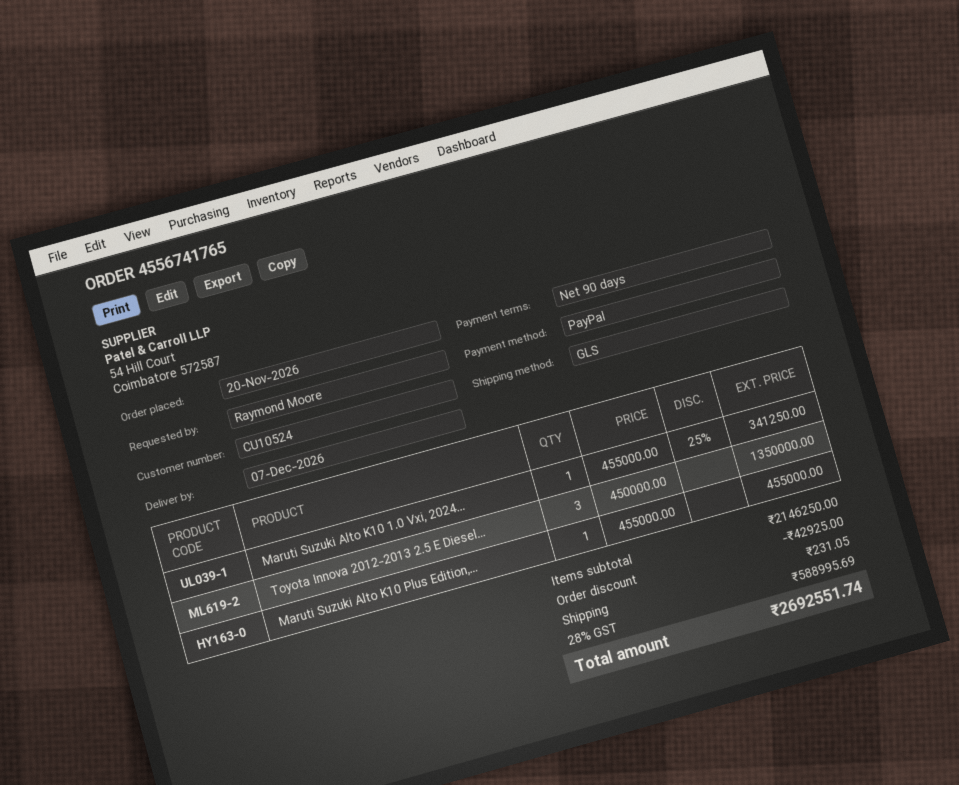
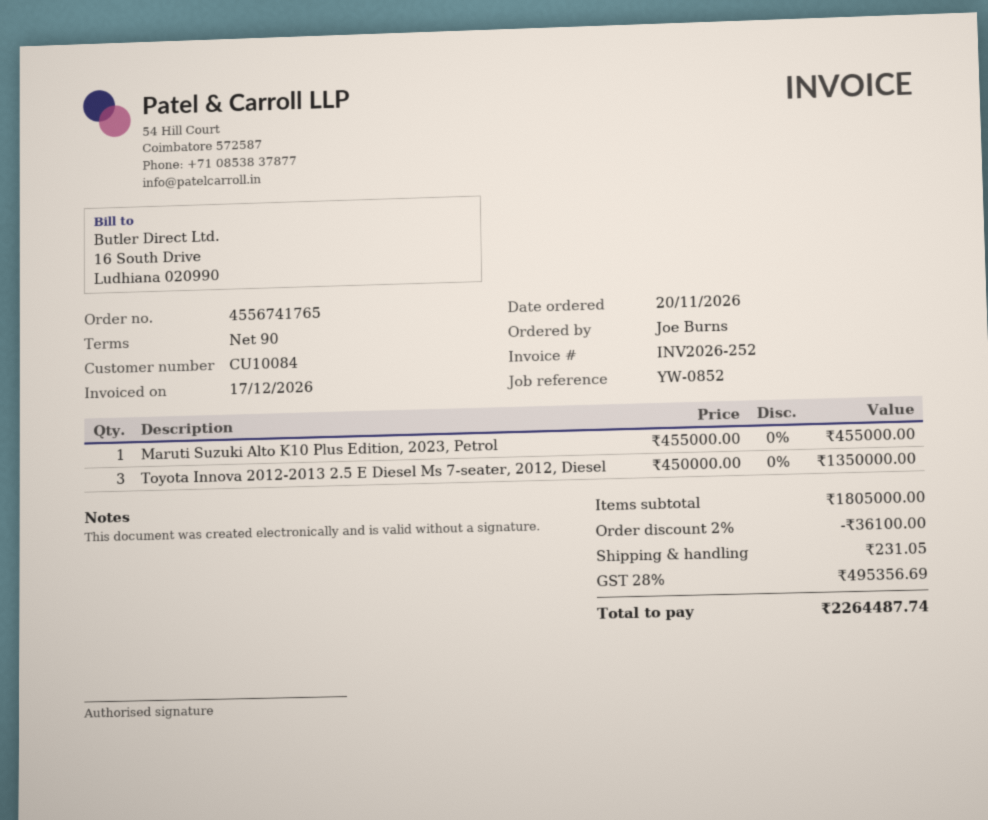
customer number: CU10524 -> CU10084
ordered by: Raymond Moore -> Joe Burns
Maruti Suzuki Alto K10 1.0 Vxi, 2024...: 1 x 455000.00 - 25% = 341250.00 -> none
subtotal: 2146250.00 -> 1805000.00
discount: 42925.00 -> 36100.00
tax: 28% = 588995.69 -> 28% = 495356.69
total: 2692551.74 -> 2264487.74

